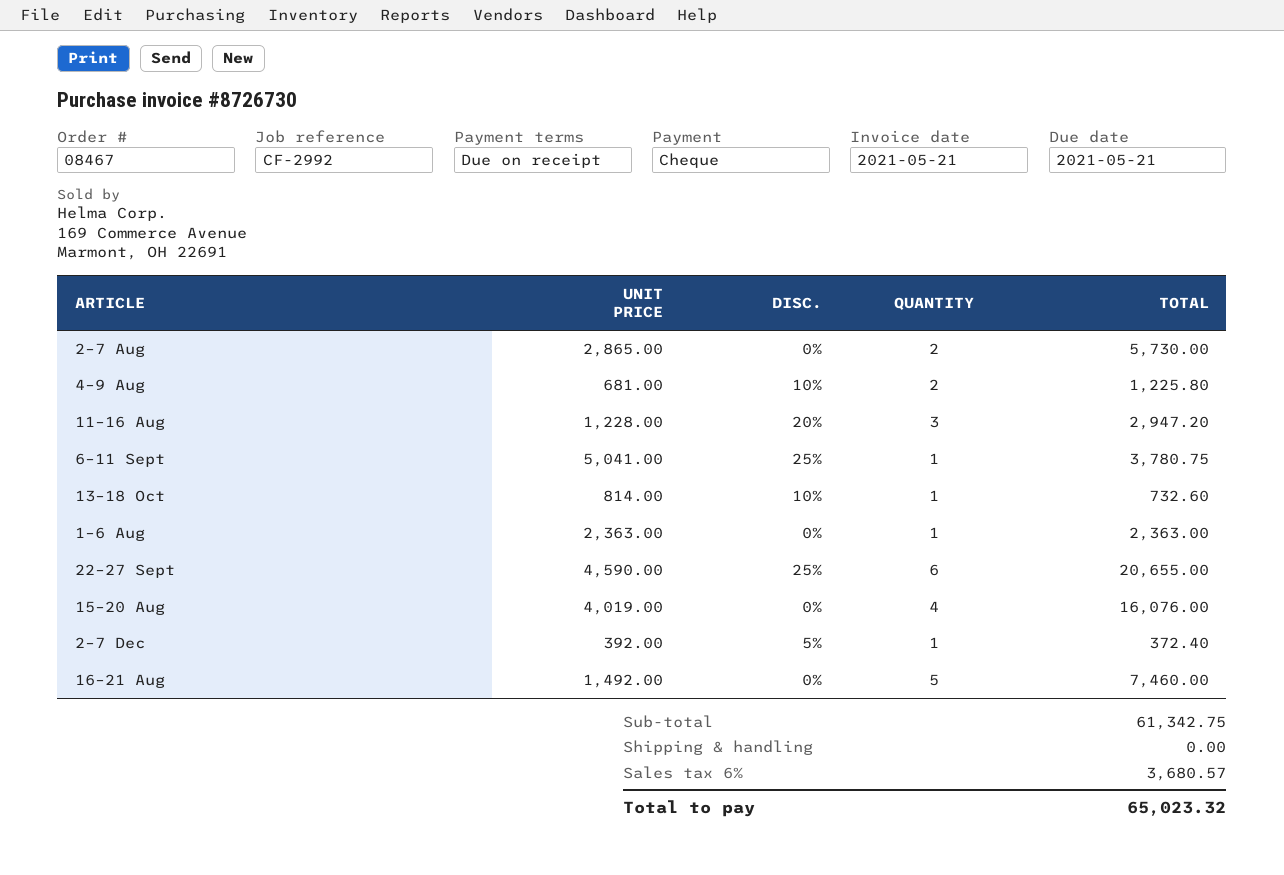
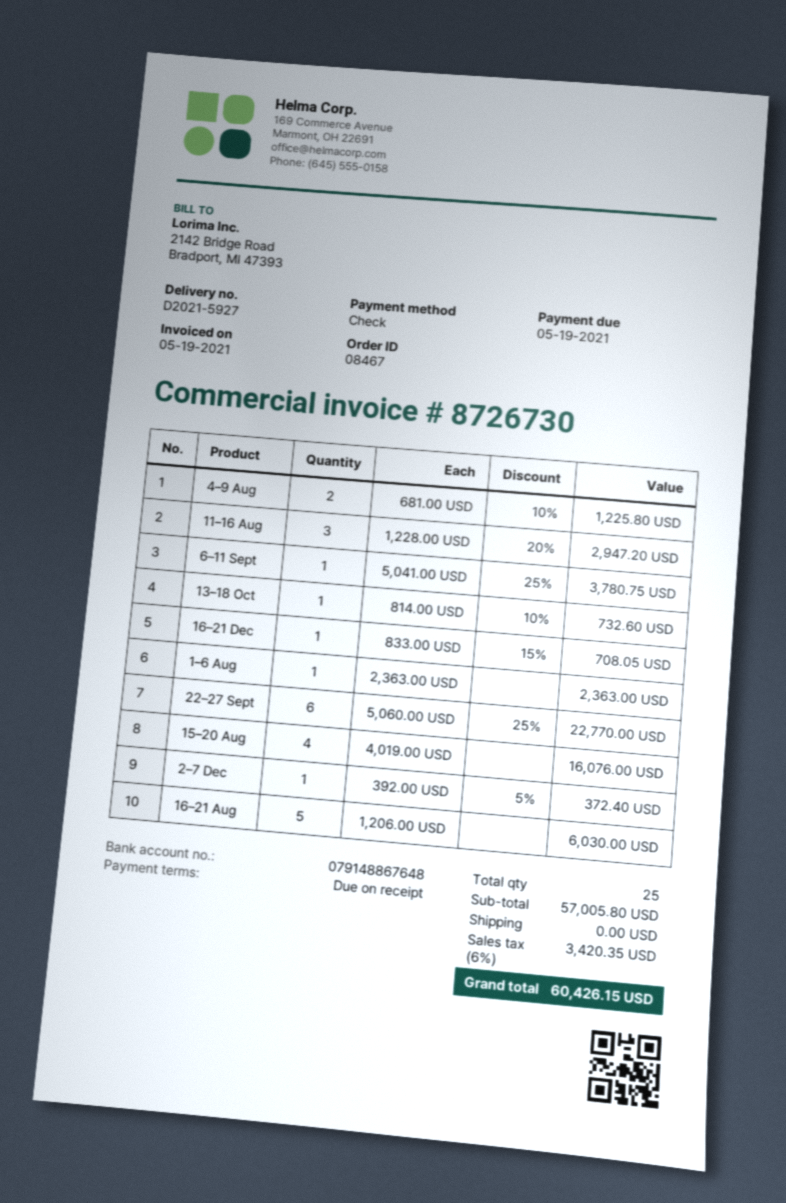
invoice date: 2021-05-21 -> 2021-05-19
due date: 2021-05-21 -> 2021-05-19
2–7 Aug: 2 x 2865.00 = 5730.00 -> none
22–27 Sept: 6 x 4590.00 - 25% = 20655.00 -> 6 x 5060.00 - 25% = 22770.00
16–21 Aug: 5 x 1492.00 = 7460.00 -> 5 x 1206.00 = 6030.00
16–21 Dec: none -> 1 x 833.00 - 15% = 708.05
subtotal: 61342.75 -> 57005.80
tax: 6% = 3680.57 -> 6% = 3420.35
total: 65023.32 -> 60426.15

